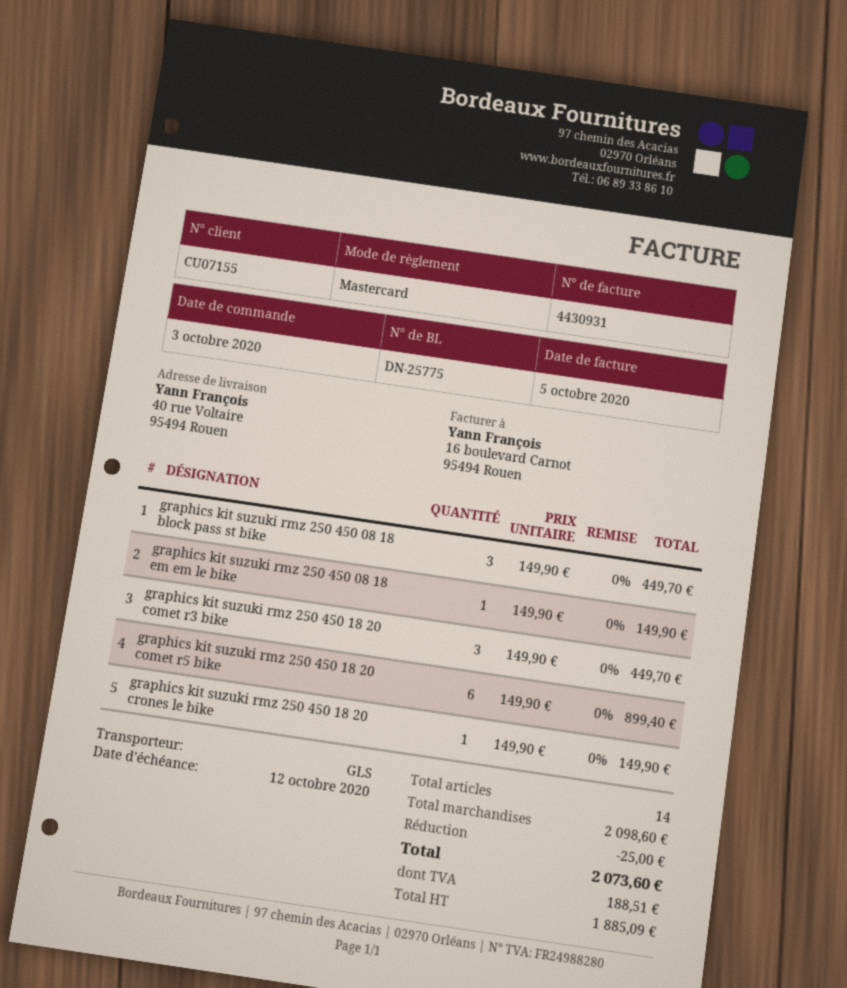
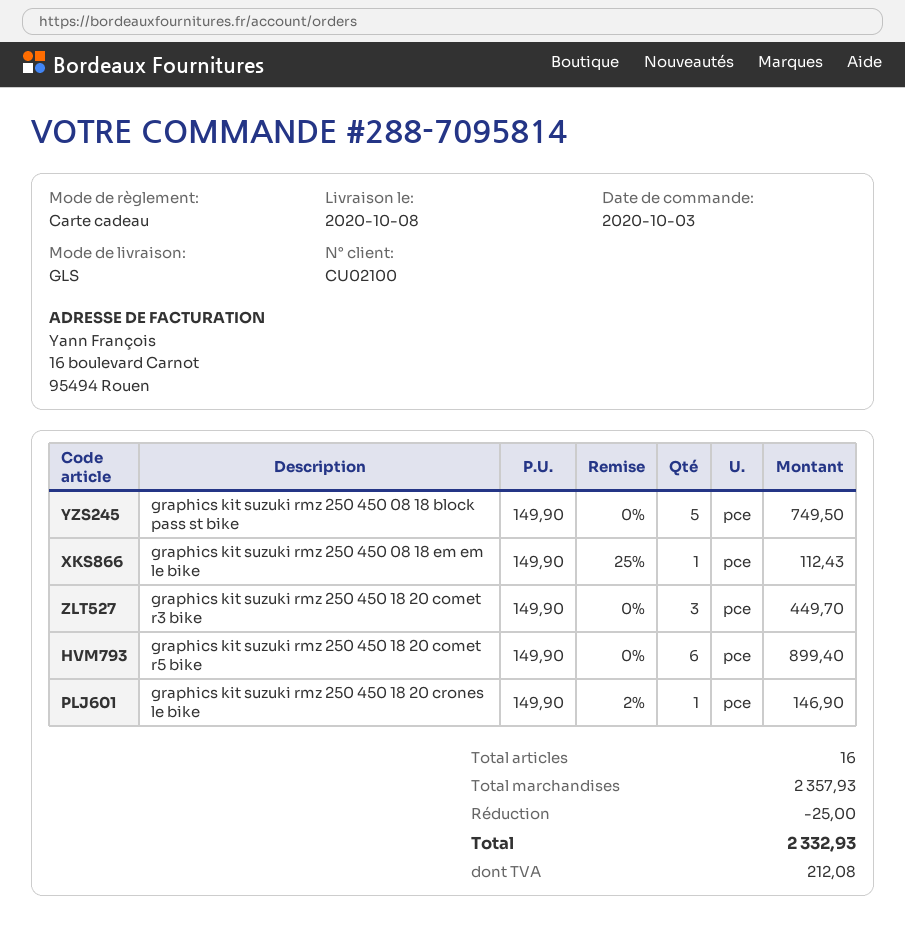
customer number: CU07155 -> CU02100
payment method: Mastercard -> gift card
graphics kit suzuki rmz 250 450 08 18 block pass st bike: 3 x 149.90 = 449.70 -> 5 x 149.90 = 749.50
graphics kit suzuki rmz 250 450 08 18 em em le bike: 1 x 149.90 = 149.90 -> 1 x 149.90 - 25% = 112.43
graphics kit suzuki rmz 250 450 18 20 crones le bike: 1 x 149.90 = 149.90 -> 1 x 149.90 - 2% = 146.90
total quantity: 14 -> 16
subtotal: 2098.60 -> 2357.93
tax: 188.51 -> 212.08
total: 2073.60 -> 2332.93

